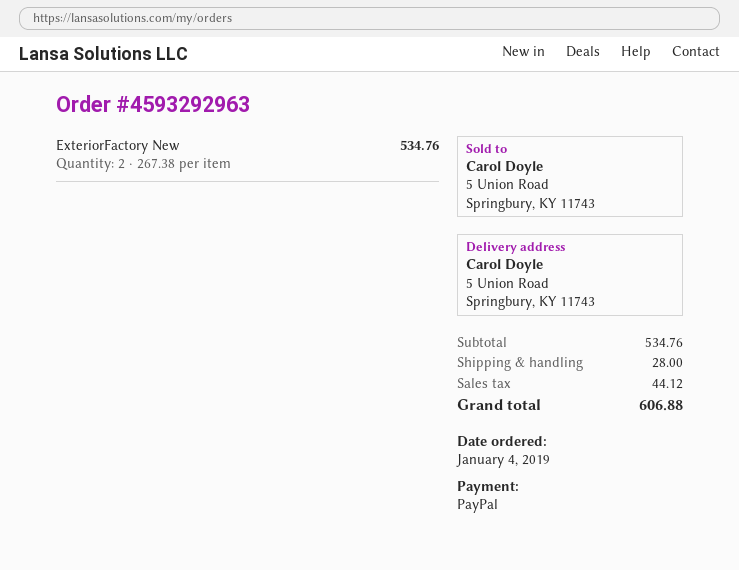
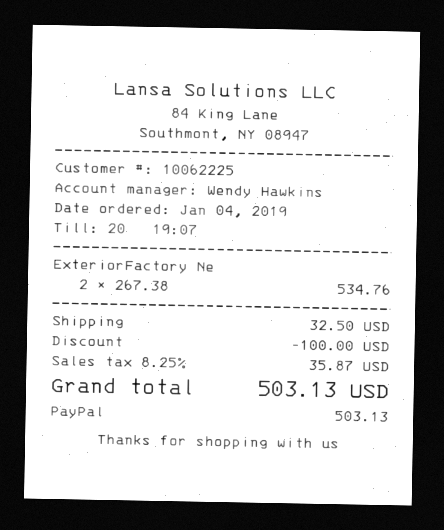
discount: none -> 100.00
shipping: 28.00 -> 32.50
tax: 44.12 -> 35.87
total: 606.88 -> 503.13

